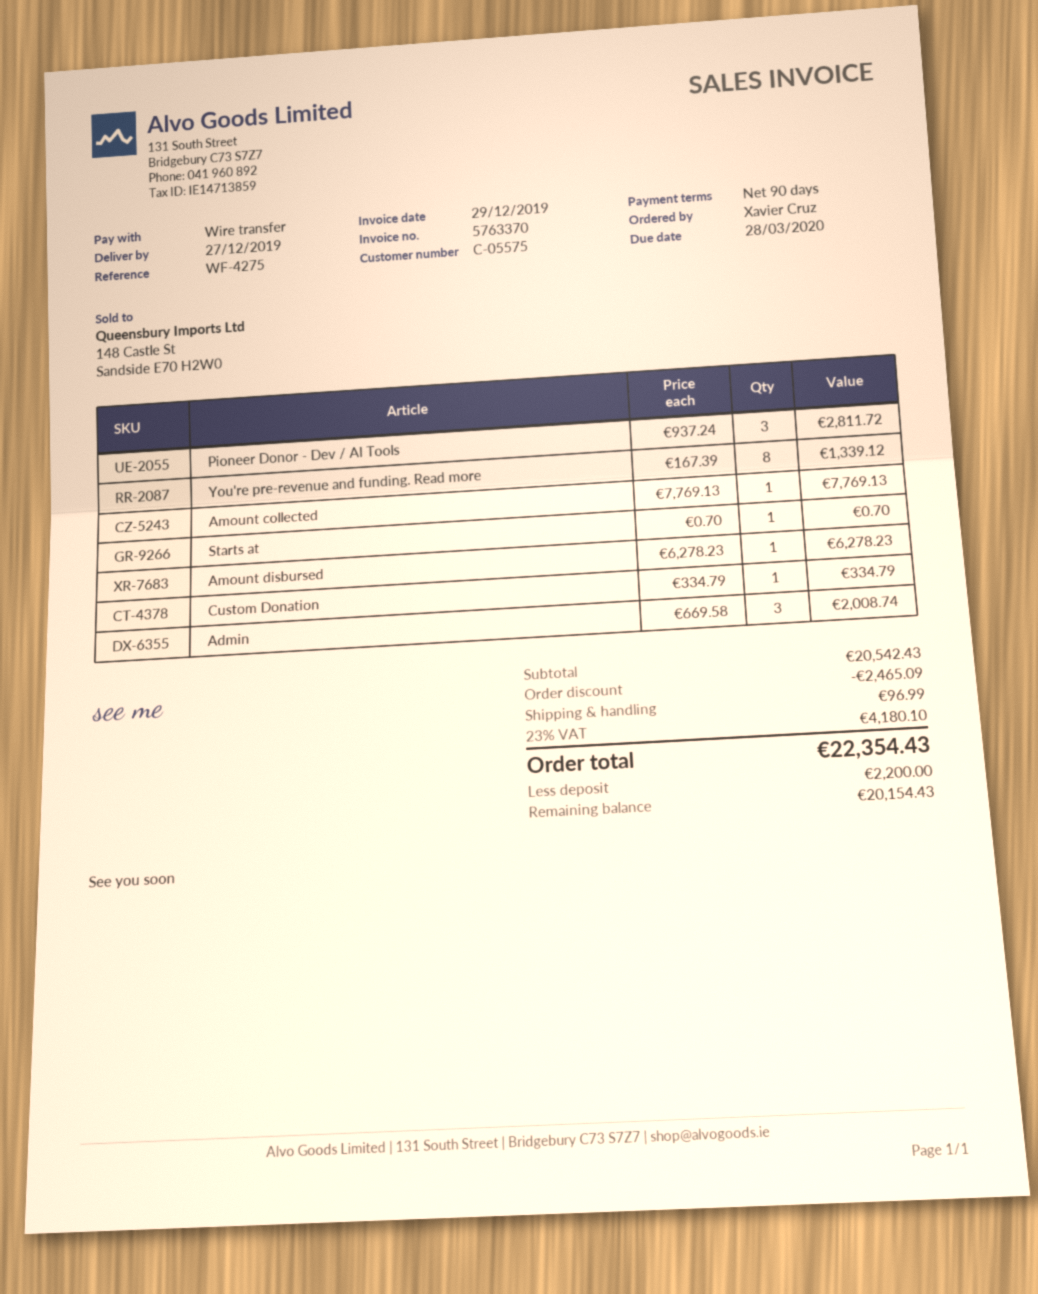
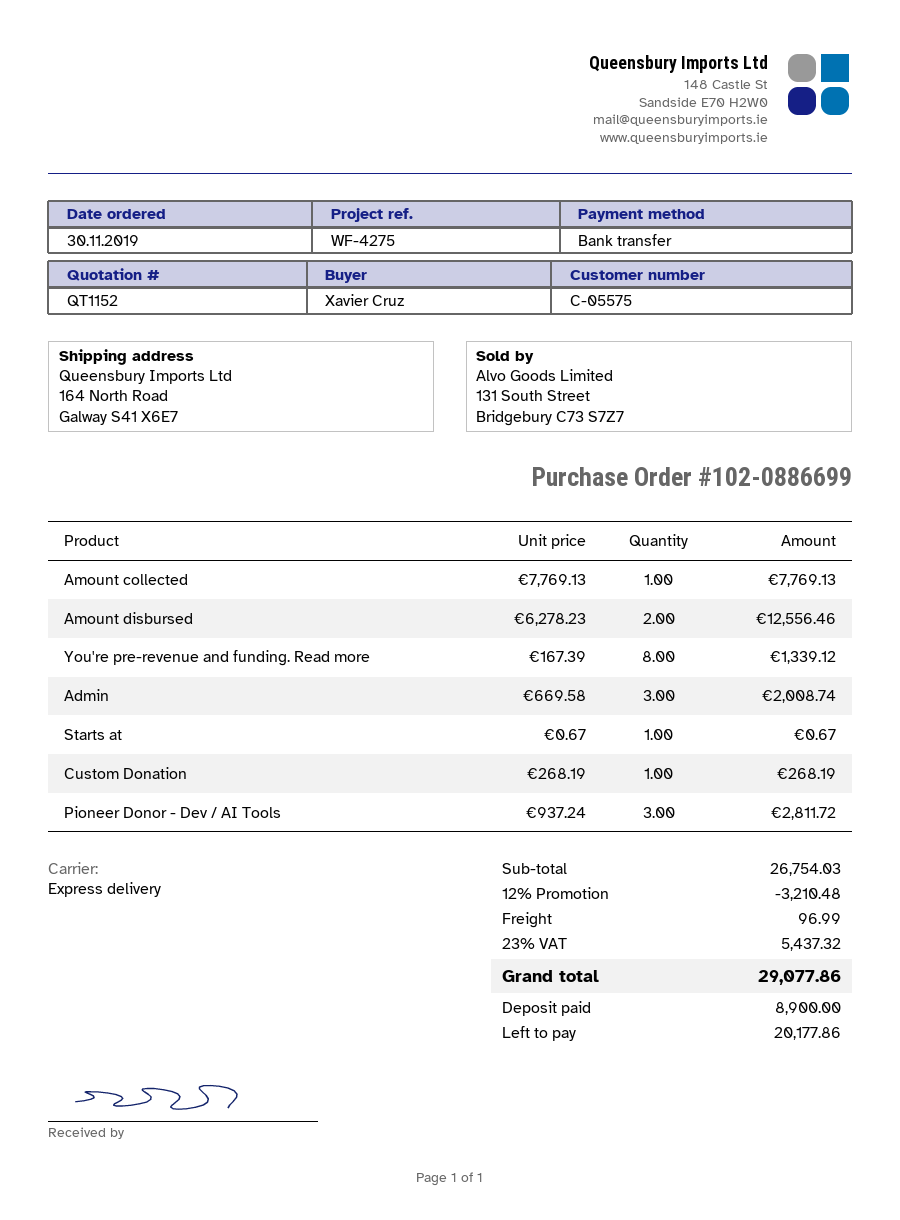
Starts at: 1 x 0.70 = 0.70 -> 1 x 0.67 = 0.67
Amount disbursed: 1 x 6278.23 = 6278.23 -> 2 x 6278.23 = 12556.46
Custom Donation: 1 x 334.79 = 334.79 -> 1 x 268.19 = 268.19
subtotal: 20542.43 -> 26754.03
discount: 2465.09 -> 3210.48
tax: 23% = 4180.10 -> 23% = 5437.32
total: 22354.43 -> 29077.86
deposit: 2200.00 -> 8900.00
balance: 20154.43 -> 20177.86

